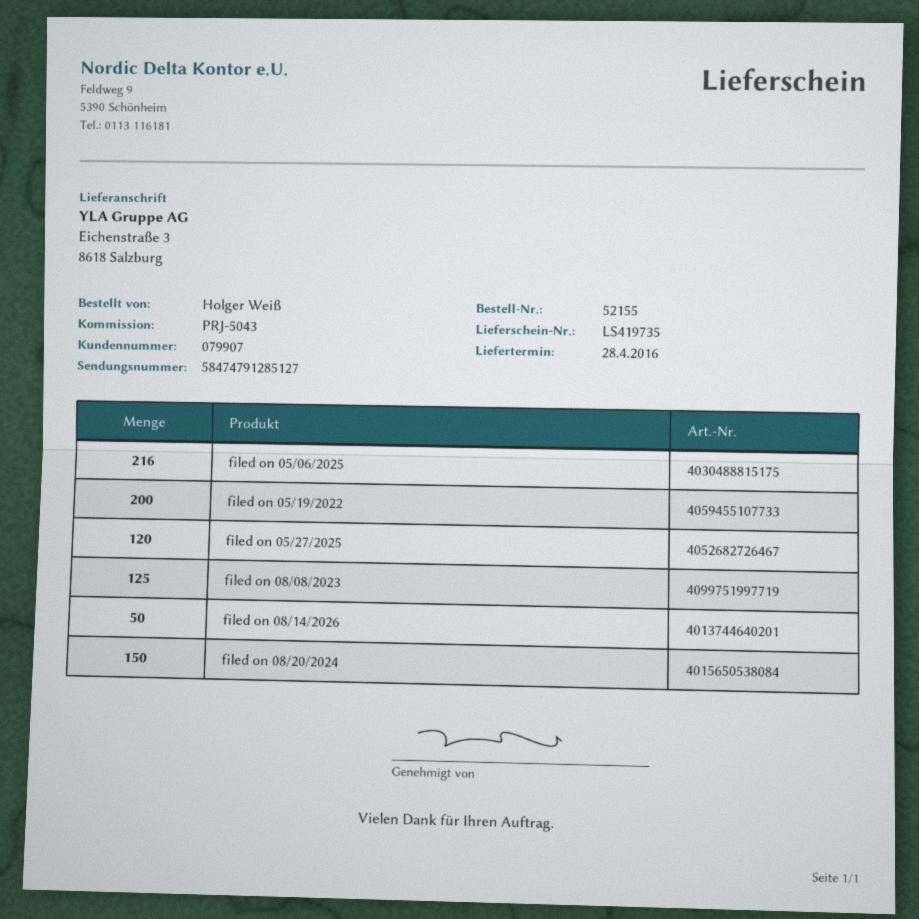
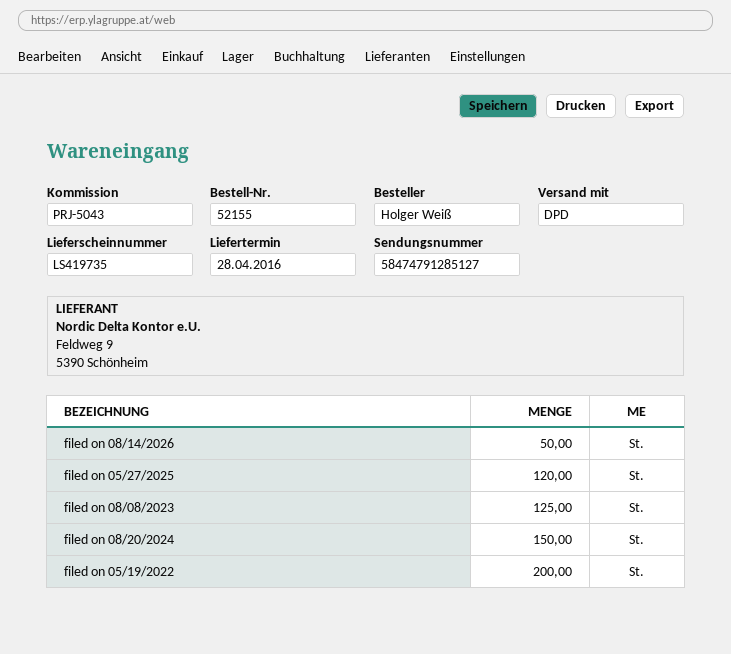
filed on 05/06/2025: 216 -> none

